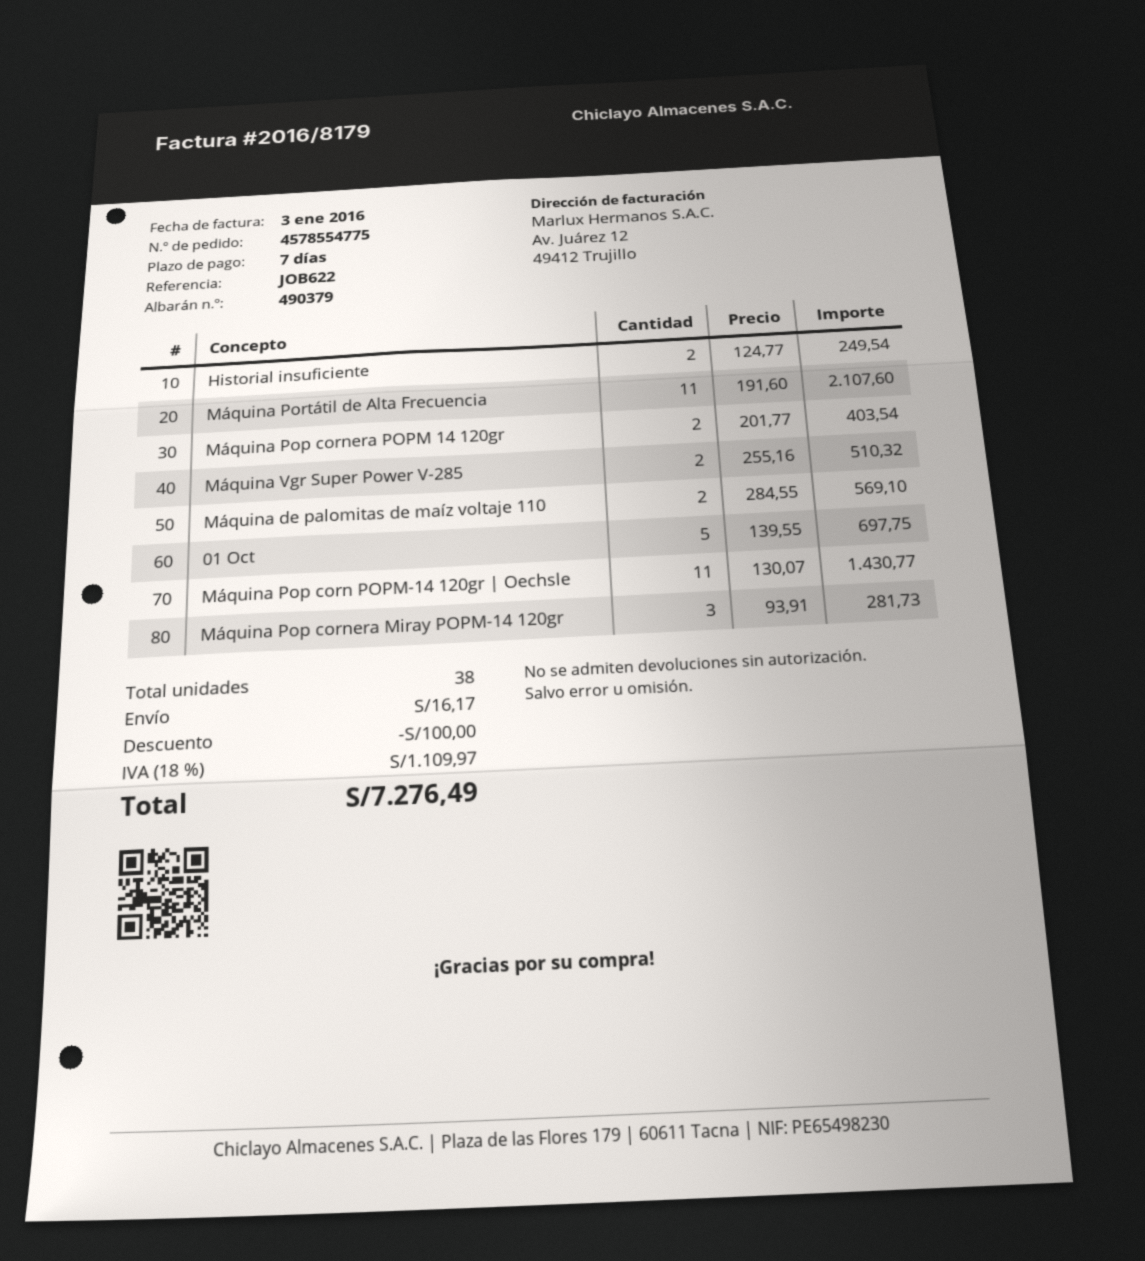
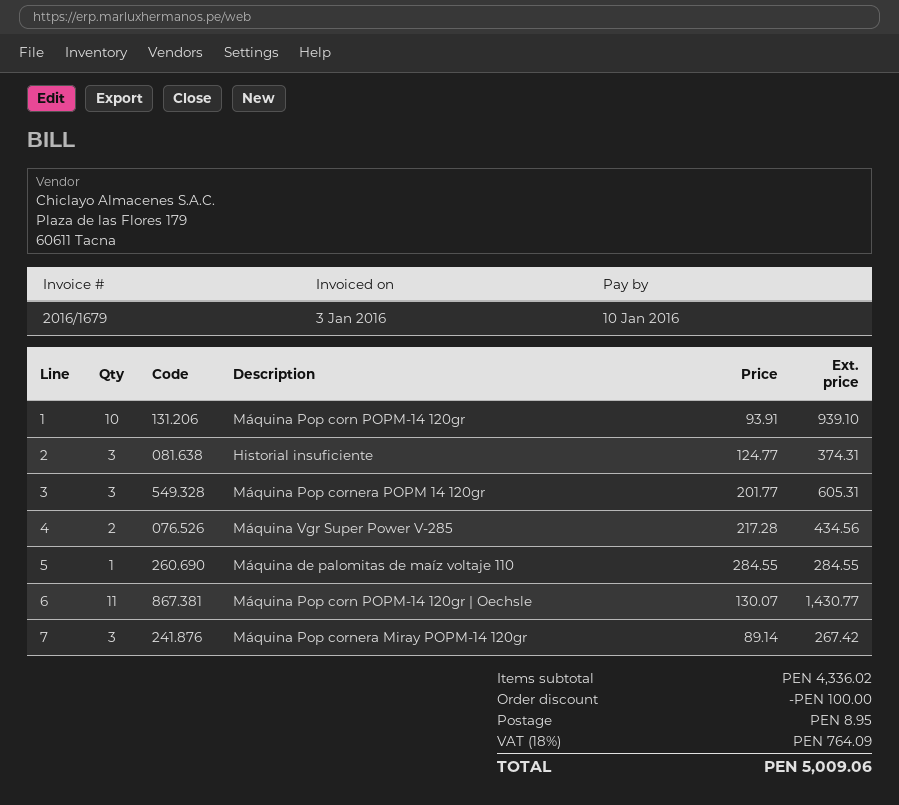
invoice number: 2016/8179 -> 2016/1679
Historial insuficiente: 2 x 124.77 = 249.54 -> 3 x 124.77 = 374.31
Máquina Portátil de Alta Frecuencia: 11 x 191.60 = 2107.60 -> none
Máquina Pop cornera POPM 14 120gr: 2 x 201.77 = 403.54 -> 3 x 201.77 = 605.31
Máquina Vgr Super Power V-285: 2 x 255.16 = 510.32 -> 2 x 217.28 = 434.56
Máquina de palomitas de maíz voltaje 110: 2 x 284.55 = 569.10 -> 1 x 284.55 = 284.55
01 Oct: 5 x 139.55 = 697.75 -> none
Máquina Pop cornera Miray POPM-14 120gr: 3 x 93.91 = 281.73 -> 3 x 89.14 = 267.42
Máquina Pop corn POPM-14 120gr: none -> 10 x 93.91 = 939.10
shipping: 16.17 -> 8.95
tax: 18% = 1109.97 -> 18% = 764.09
total: 7276.49 -> 5009.06

